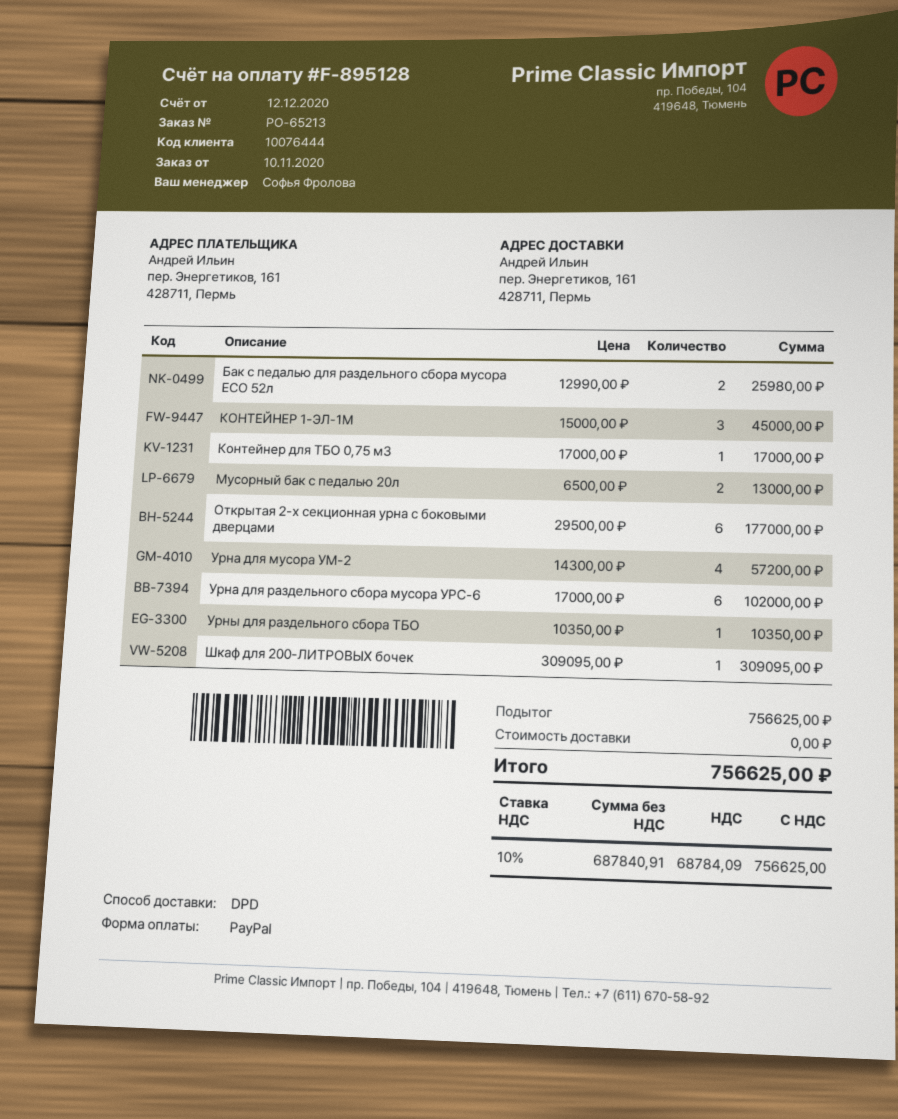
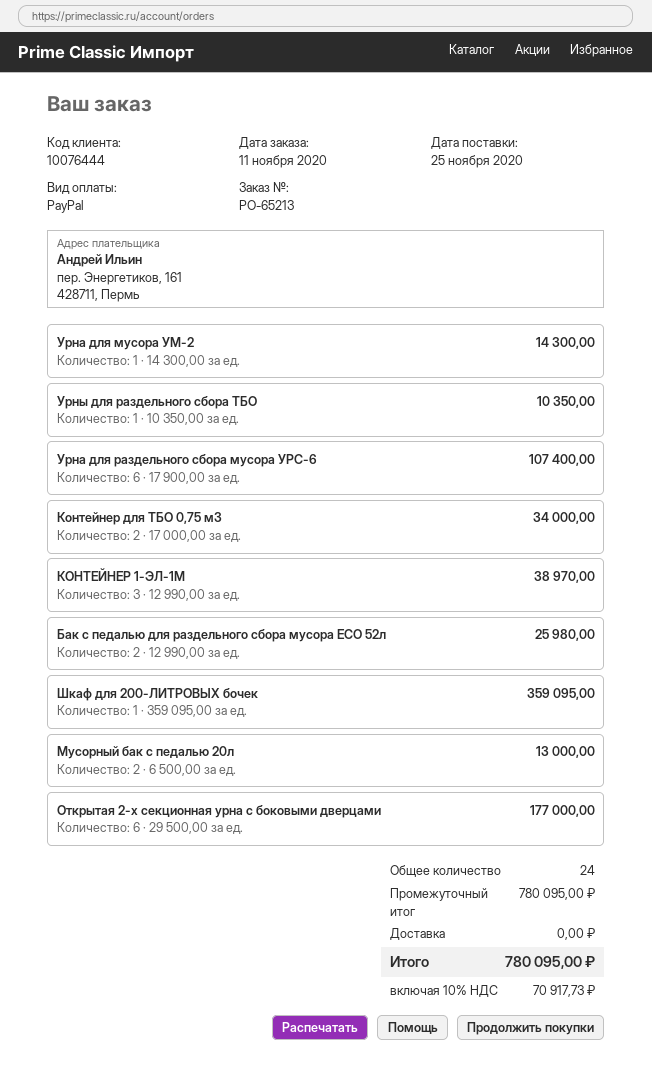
order date: 2020-11-10 -> 2020-11-11
КОНТЕЙНЕР 1-ЭЛ-1М: 3 x 15000.00 = 45000.00 -> 3 x 12990.00 = 38970.00
Контейнер для ТБО 0,75 м3: 1 x 17000.00 = 17000.00 -> 2 x 17000.00 = 34000.00
Урна для мусора УМ-2: 4 x 14300.00 = 57200.00 -> 1 x 14300.00 = 14300.00
Урна для раздельного сбора мусора УРС-6: 6 x 17000.00 = 102000.00 -> 6 x 17900.00 = 107400.00
Шкаф для 200-ЛИТРОВЫХ бочек: 1 x 309095.00 = 309095.00 -> 1 x 359095.00 = 359095.00
subtotal: 756625.00 -> 780095.00
tax: 10% = 68784.09 -> 10% = 70917.73
total: 756625.00 -> 780095.00

